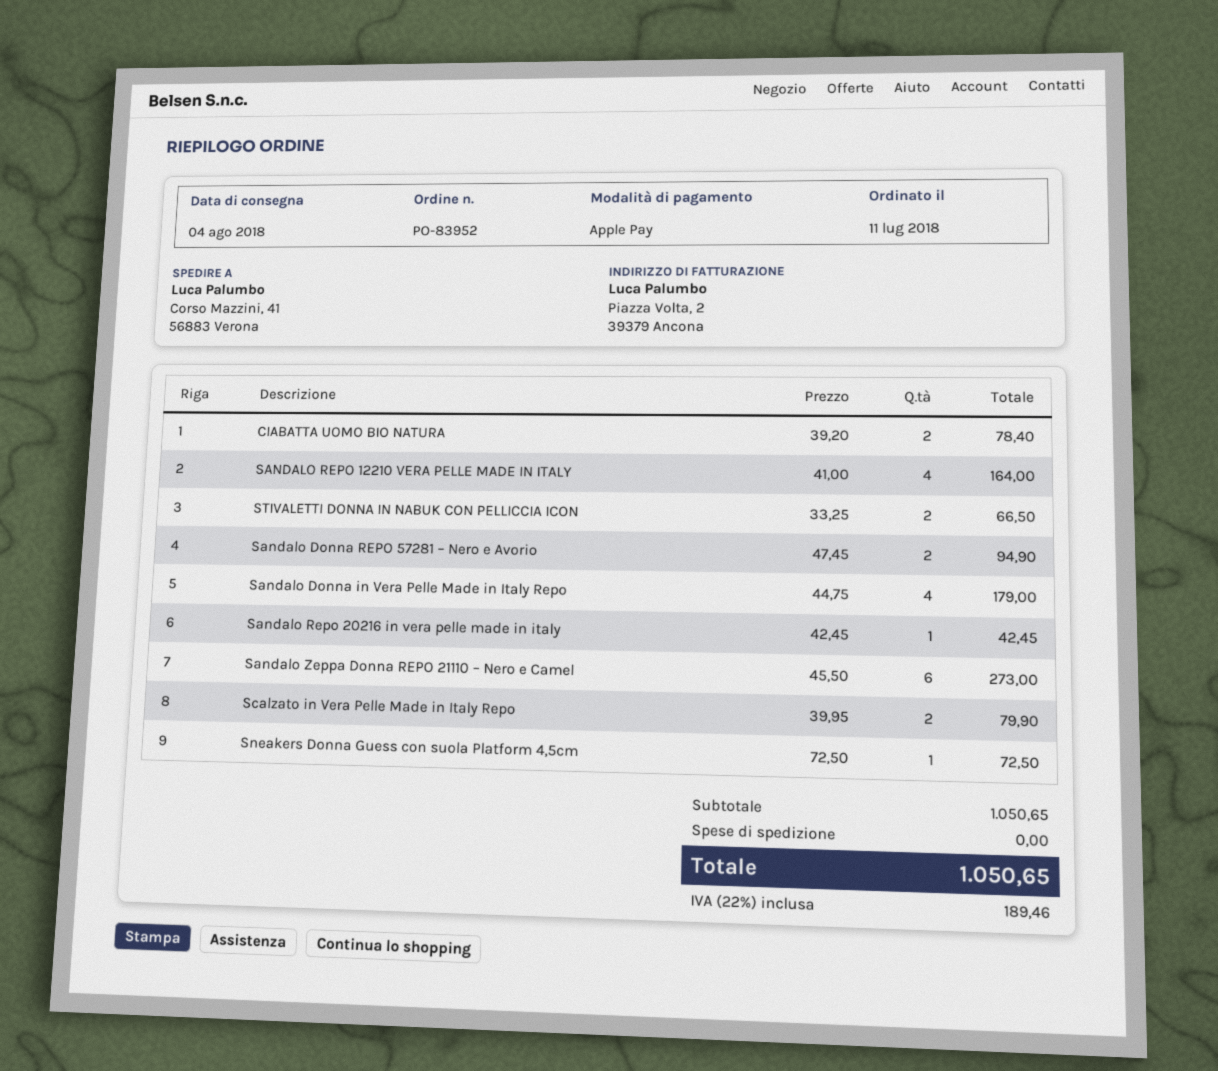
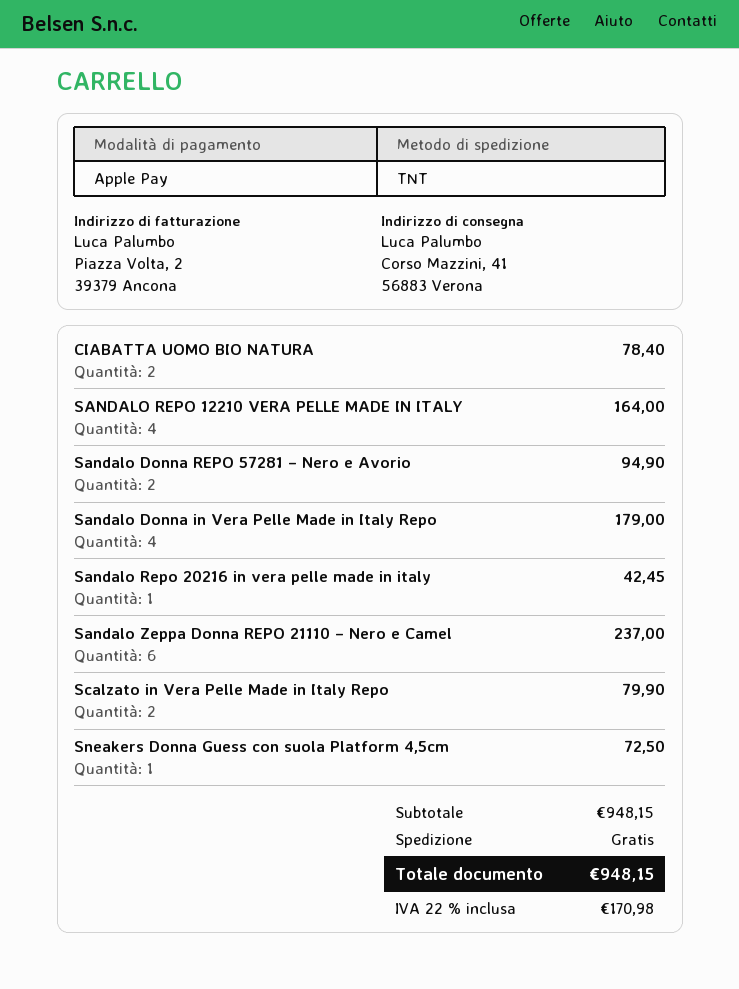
STIVALETTI DONNA IN NABUK CON PELLICCIA ICON: 2 for 66.50 -> none
Sandalo Zeppa Donna REPO 21110 – Nero e Camel: 6 for 273.00 -> 6 for 237.00
subtotal: 1050.65 -> 948.15
tax: 22% = 189.46 -> 22% = 170.98
total: 1050.65 -> 948.15

